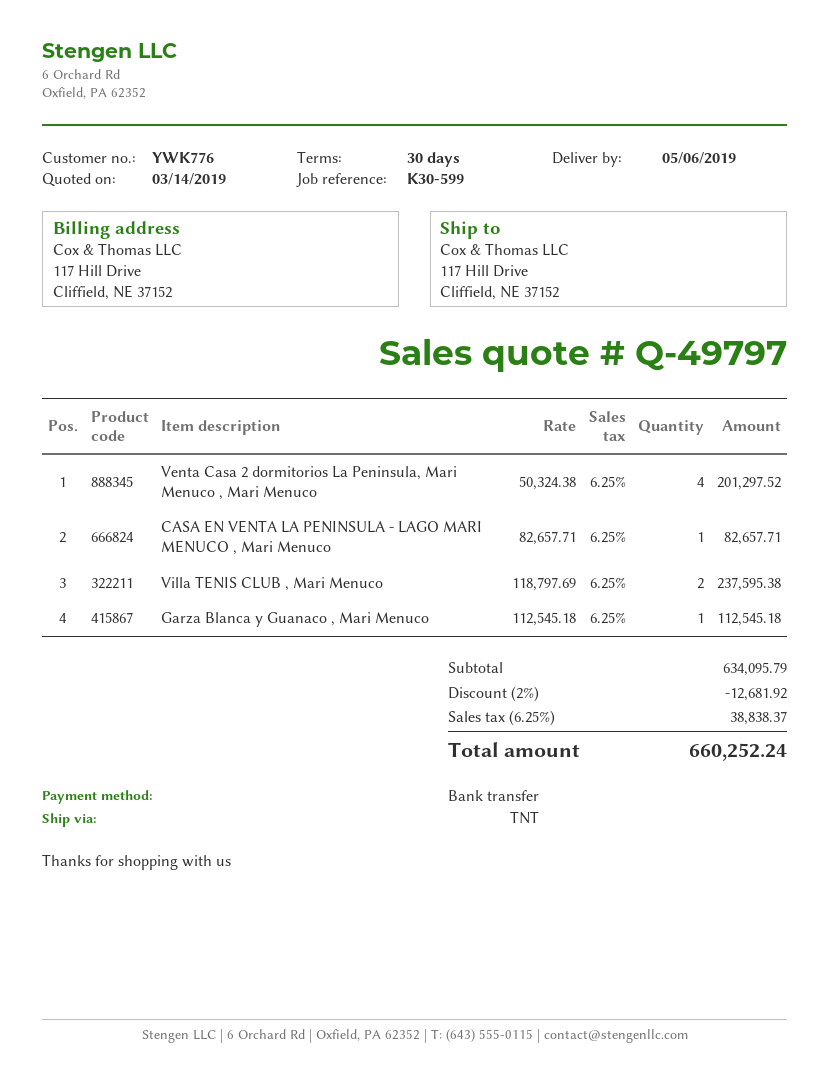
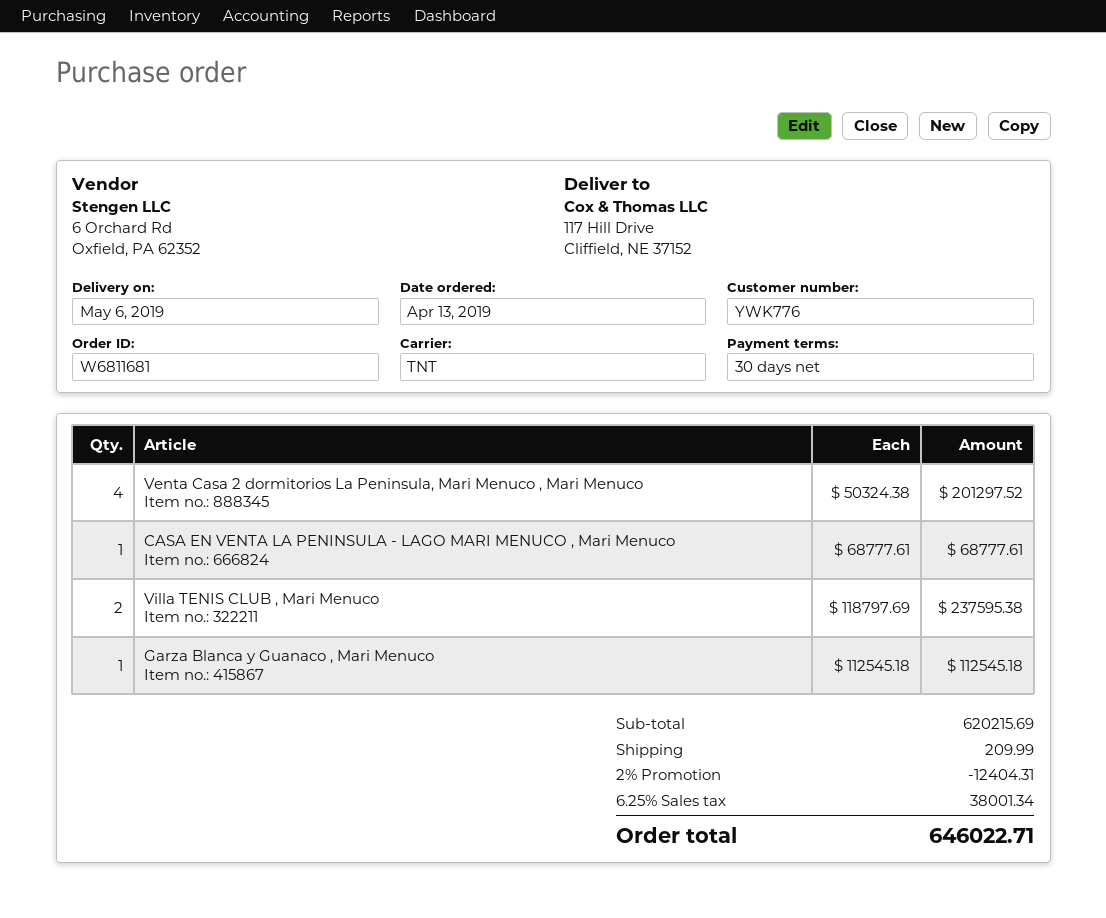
CASA EN VENTA LA PENINSULA - LAGO MARI MENUCO , Mari Menuco: 1 x 82657.71 = 82657.71 -> 1 x 68777.61 = 68777.61
subtotal: 634095.79 -> 620215.69
discount: 2% = 12681.92 -> 2% = 12404.31
shipping: none -> 209.99
tax: 6.25% = 38838.37 -> 6.25% = 38001.34
total: 660252.24 -> 646022.71

